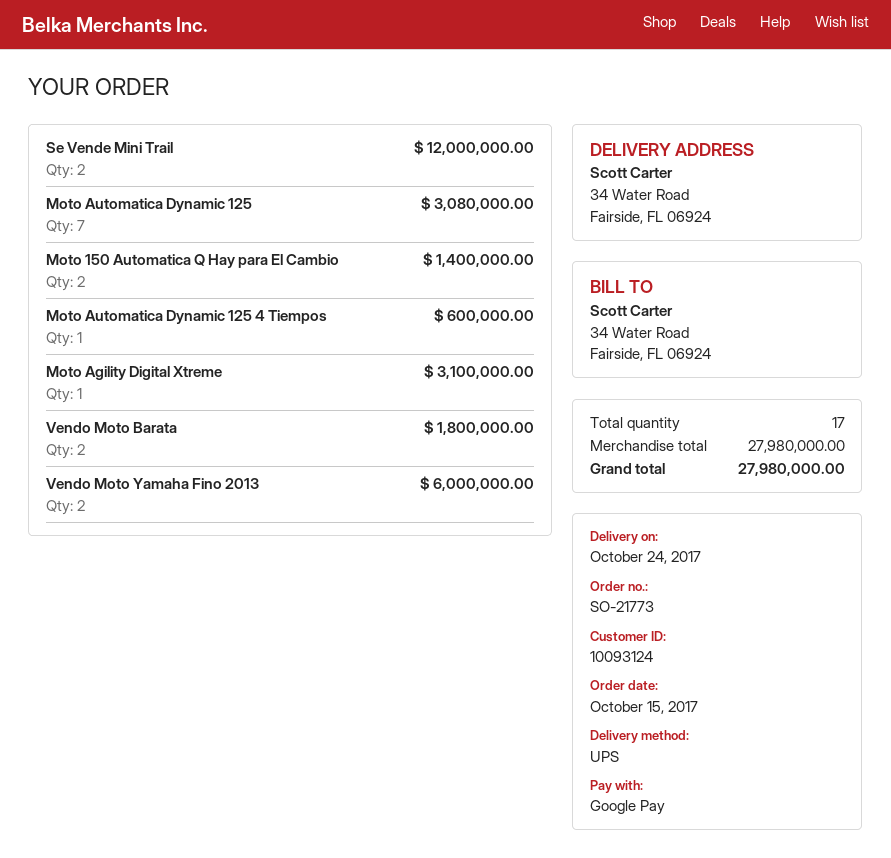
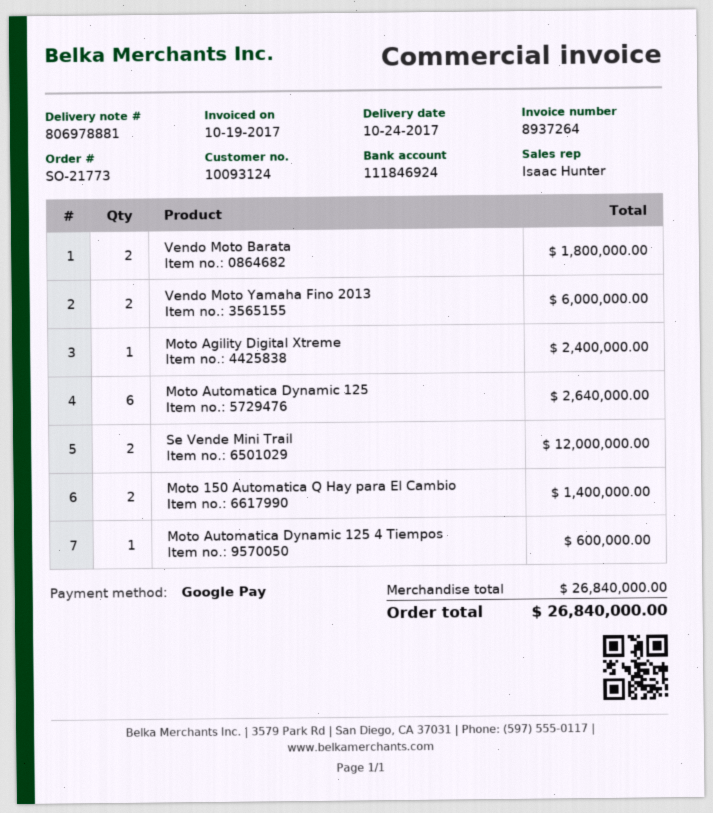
Moto Automatica Dynamic 125: 7 for 3080000.00 -> 6 for 2640000.00
Moto Agility Digital Xtreme: 1 for 3100000.00 -> 1 for 2400000.00
subtotal: 27980000.00 -> 26840000.00
total: 27980000.00 -> 26840000.00

